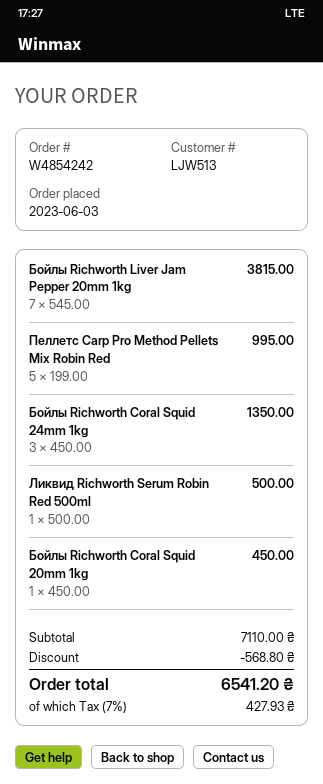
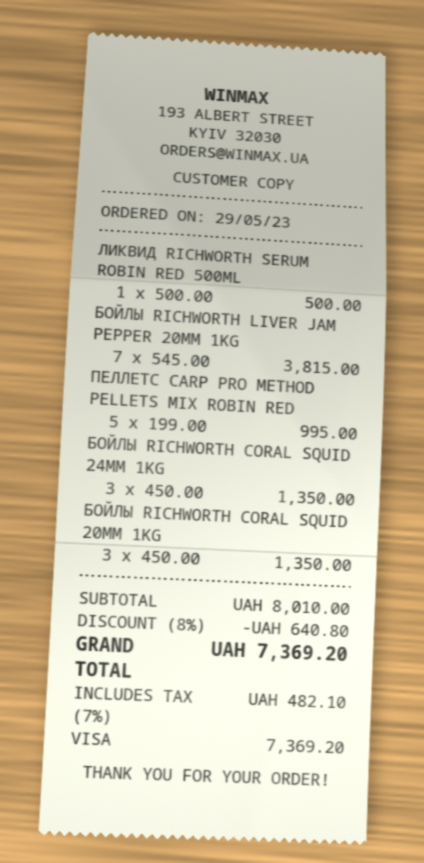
order date: 2023-06-03 -> 2023-05-29
Бойлы Richworth Coral Squid 20mm 1kg: 1 x 450.00 = 450.00 -> 3 x 450.00 = 1350.00
subtotal: 7110.00 -> 8010.00
discount: 568.80 -> 640.80
tax: 7% = 427.93 -> 7% = 482.10
total: 6541.20 -> 7369.20

